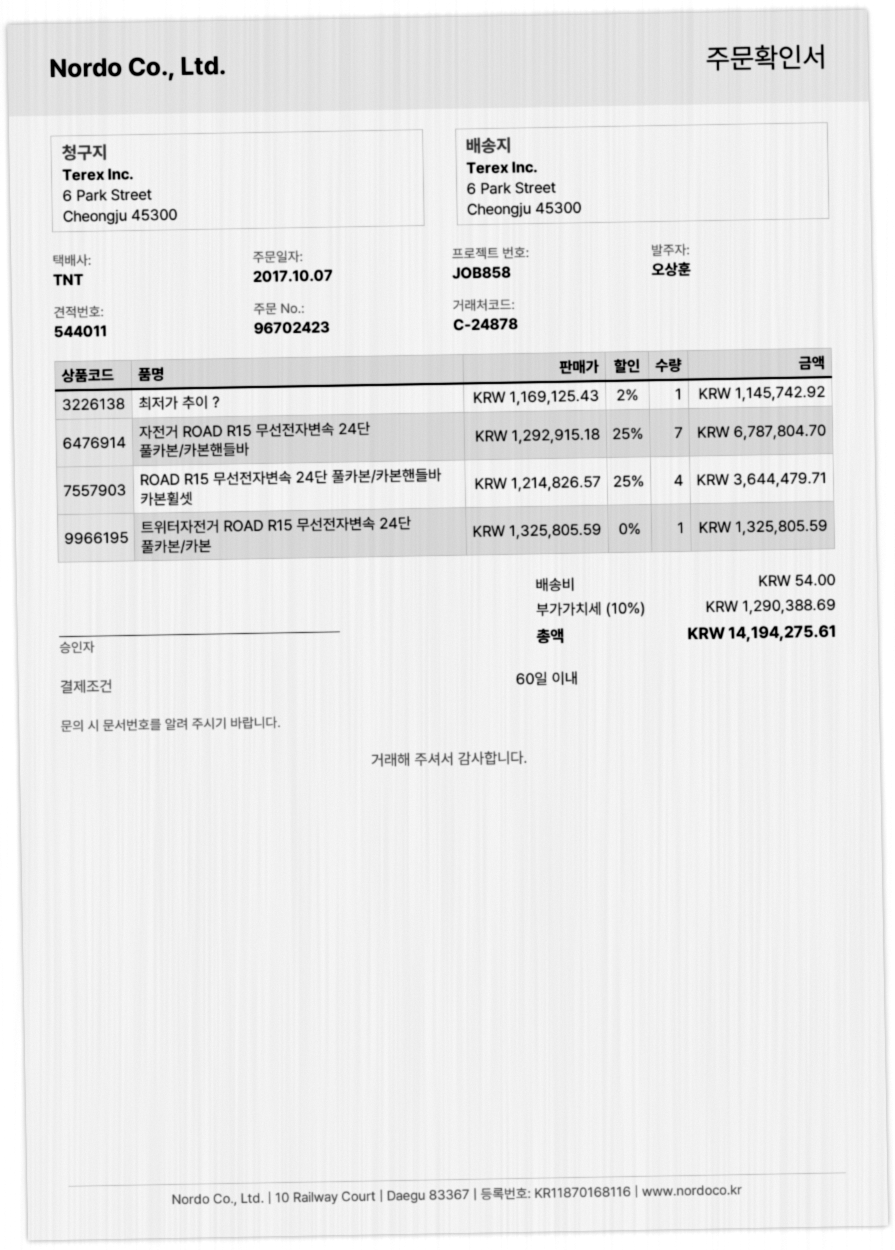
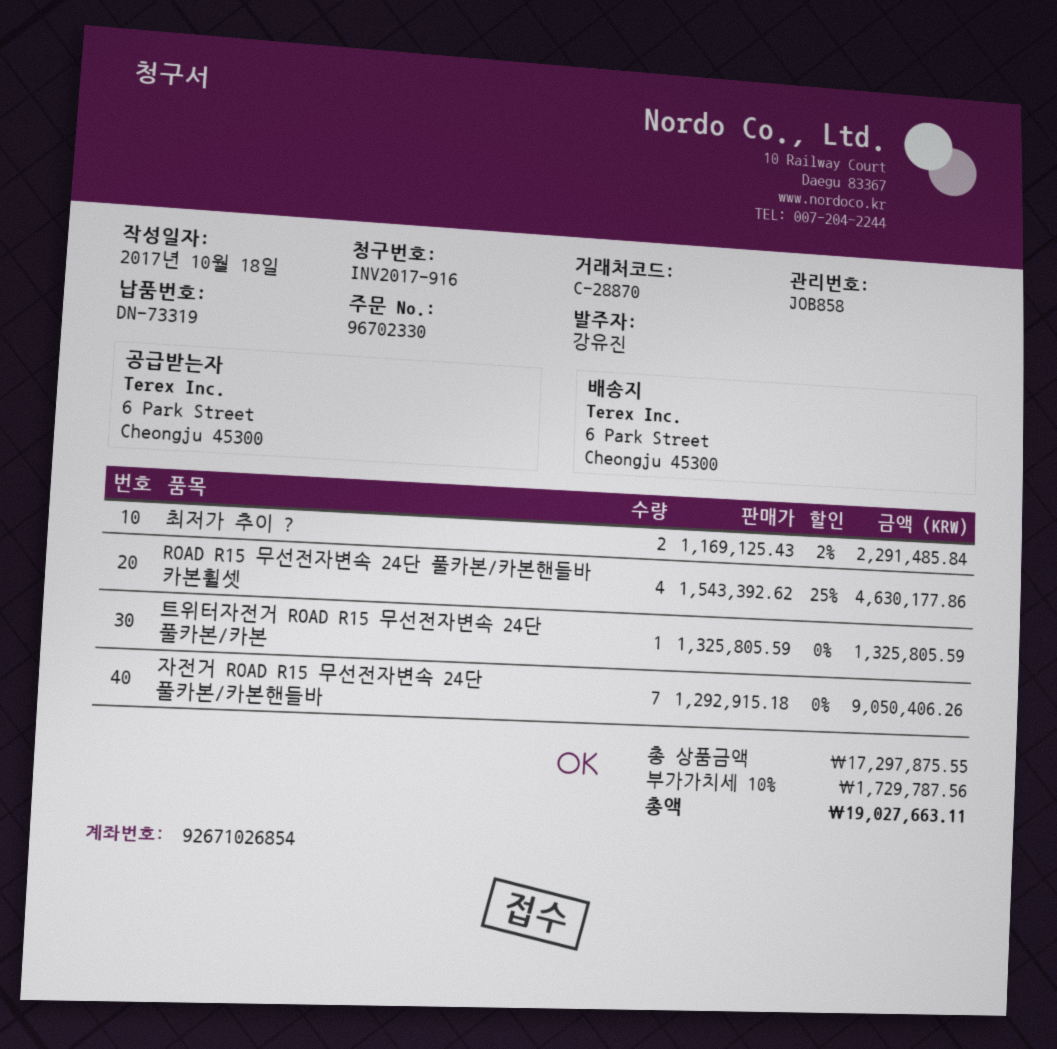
order number: 96702423 -> 96702330
customer number: C-24878 -> C-28870
ordered by: 오상훈 -> 강유진
최저가 추이 ?: 1 x 1169125.43 - 2% = 1145742.92 -> 2 x 1169125.43 - 2% = 2291485.84
자전거 ROAD R15 무선전자변속 24단 풀카본/카본핸들바: 7 x 1292915.18 - 25% = 6787804.70 -> 7 x 1292915.18 = 9050406.26
ROAD R15 무선전자변속 24단 풀카본/카본핸들바 카본휠셋: 4 x 1214826.57 - 25% = 3644479.71 -> 4 x 1543392.62 - 25% = 4630177.86
shipping: 54.00 -> none
tax: 10% = 1290388.69 -> 10% = 1729787.56
total: 14194275.61 -> 19027663.11

